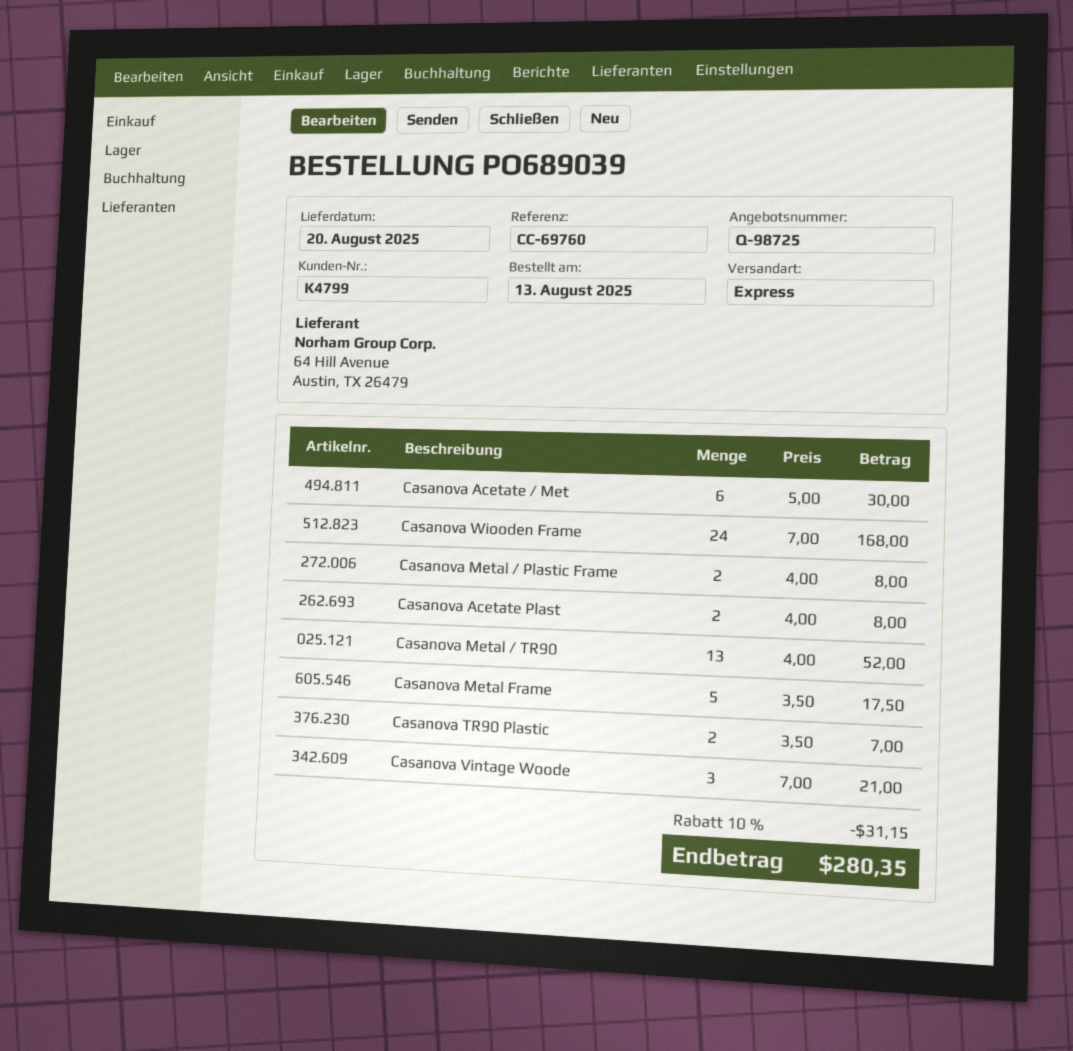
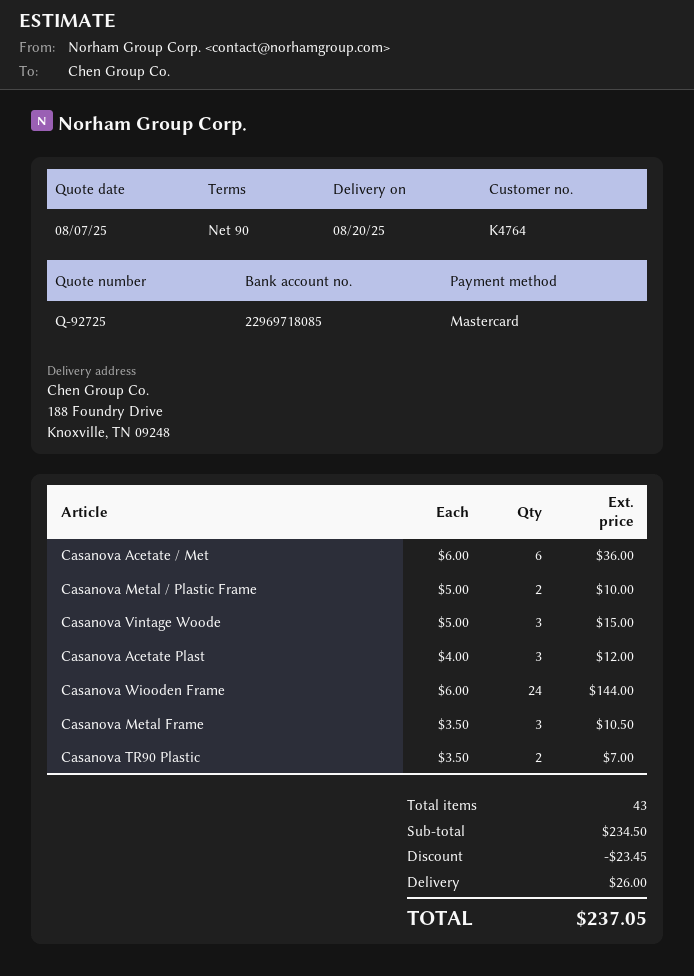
quote number: Q-98725 -> Q-92725
customer number: K4799 -> K4764
Casanova Acetate / Met: 6 x 5.00 = 30.00 -> 6 x 6.00 = 36.00
Casanova Wiooden Frame: 24 x 7.00 = 168.00 -> 24 x 6.00 = 144.00
Casanova Metal / Plastic Frame: 2 x 4.00 = 8.00 -> 2 x 5.00 = 10.00
Casanova Acetate Plast: 2 x 4.00 = 8.00 -> 3 x 4.00 = 12.00
Casanova Metal / TR90: 13 x 4.00 = 52.00 -> none
Casanova Metal Frame: 5 x 3.50 = 17.50 -> 3 x 3.50 = 10.50
Casanova Vintage Woode: 3 x 7.00 = 21.00 -> 3 x 5.00 = 15.00
discount: 31.15 -> 23.45
shipping: none -> 26.00
total: 280.35 -> 237.05

